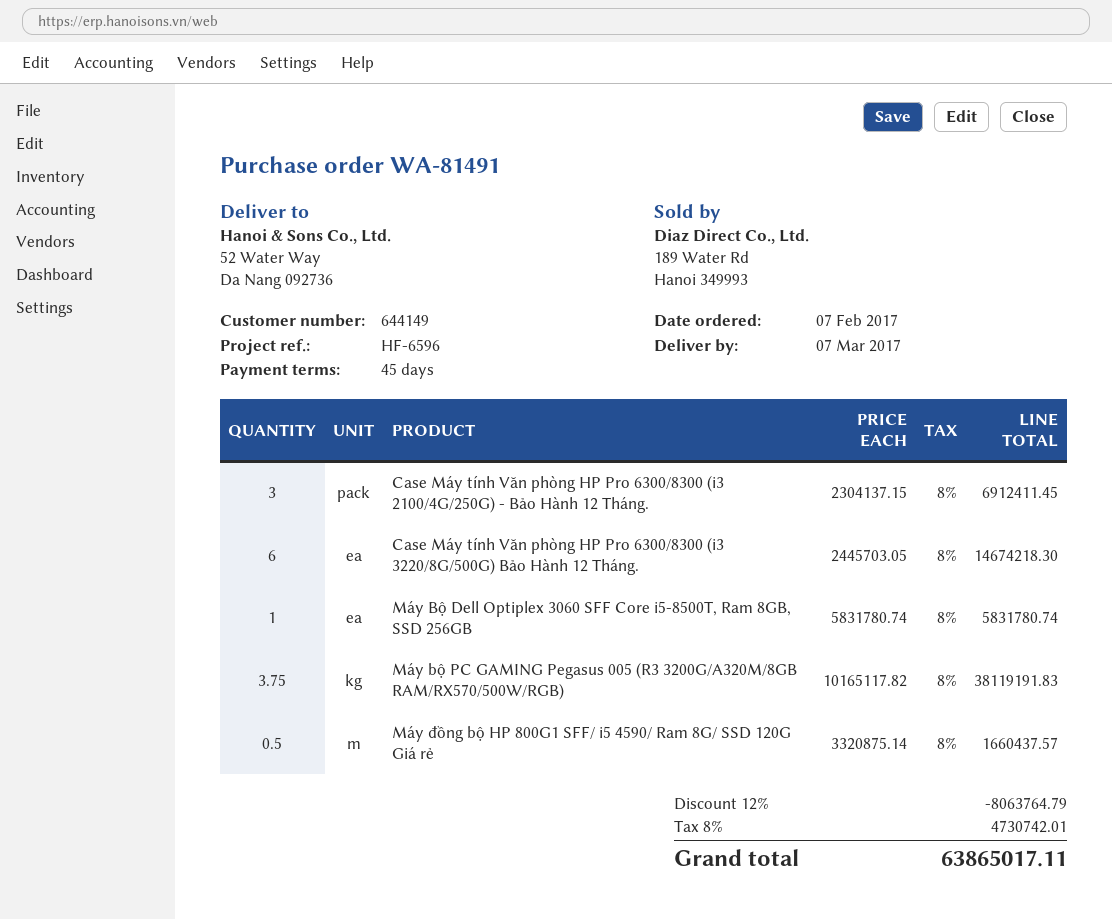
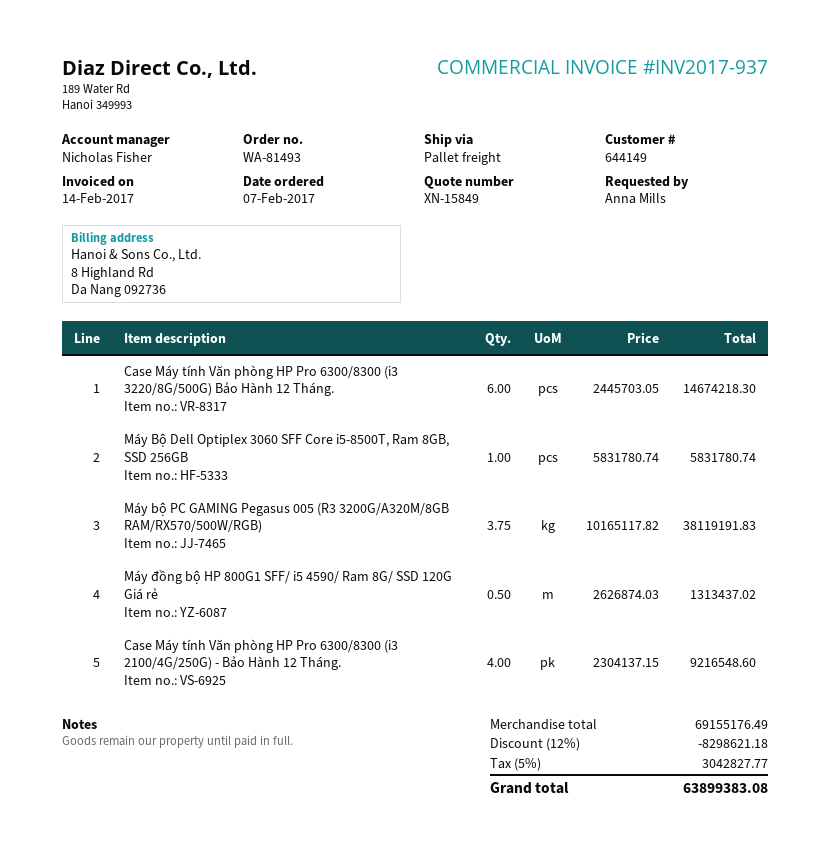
order number: WA-81491 -> WA-81493
Case Máy tính Văn phòng HP Pro 6300/8300 (i3 2100/4G/250G) - Bảo Hành 12 Tháng.: 3 x 2304137.15 = 6912411.45 -> 4 x 2304137.15 = 9216548.60
Máy đồng bộ HP 800G1 SFF/ i5 4590/ Ram 8G/ SSD 120G Giá rẻ: 0.5 x 3320875.14 = 1660437.57 -> 0.5 x 2626874.03 = 1313437.02
discount: 12% = 8063764.79 -> 12% = 8298621.18
tax: 8% = 4730742.01 -> 5% = 3042827.77
total: 63865017.11 -> 63899383.08

